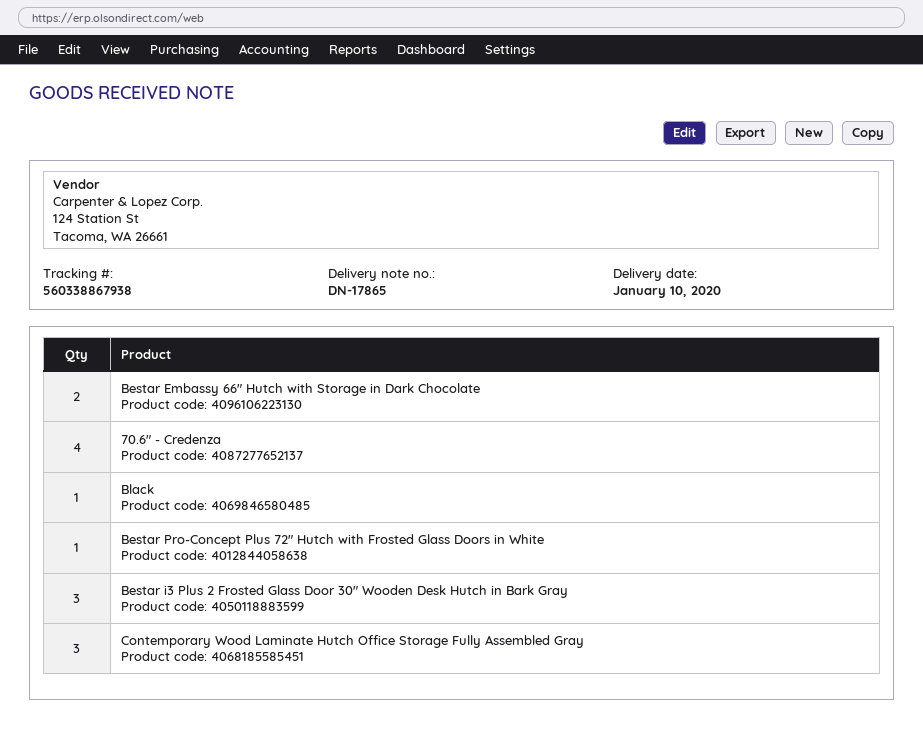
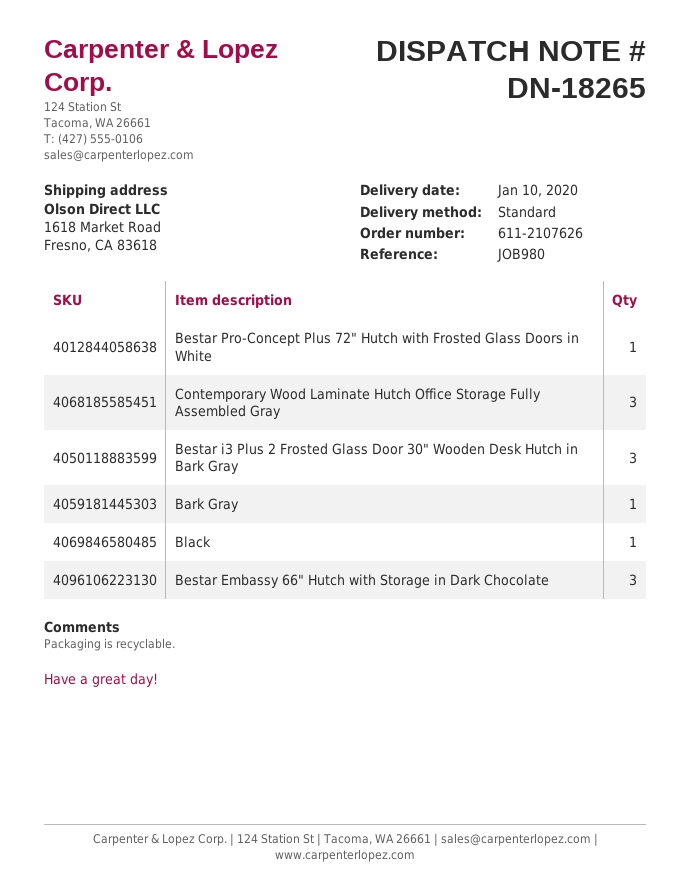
delivery note number: DN-17865 -> DN-18265
Bestar Embassy 66" Hutch with Storage in Dark Chocolate: 2 -> 3
70.6" - Credenza: 4 -> none
Bark Gray: none -> 1

